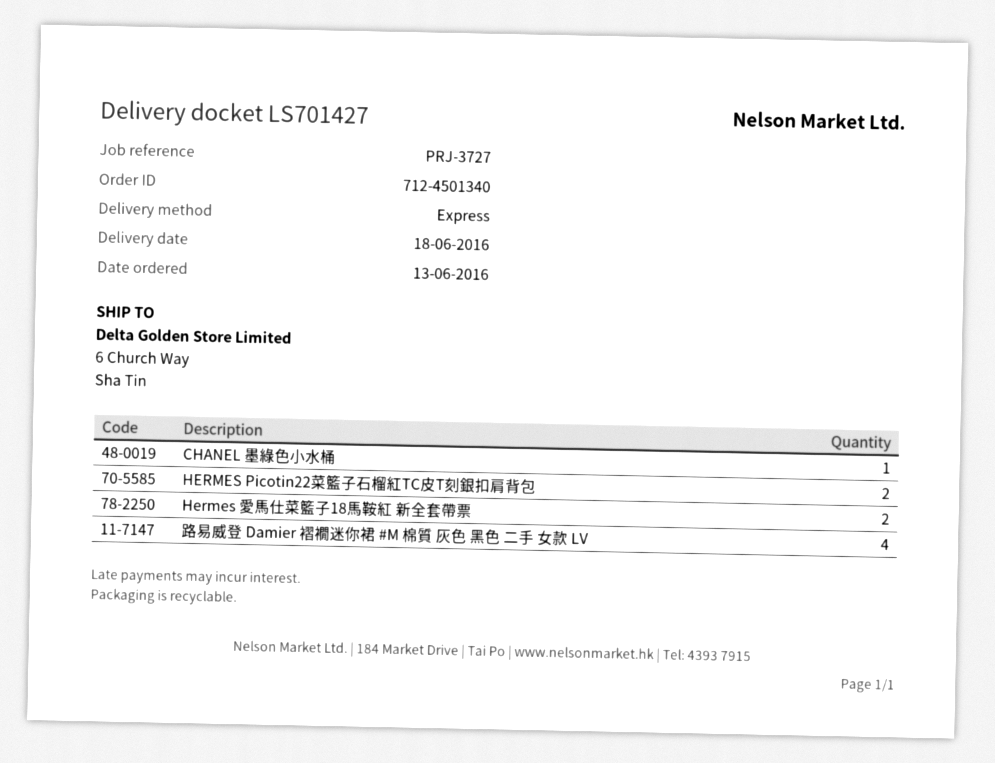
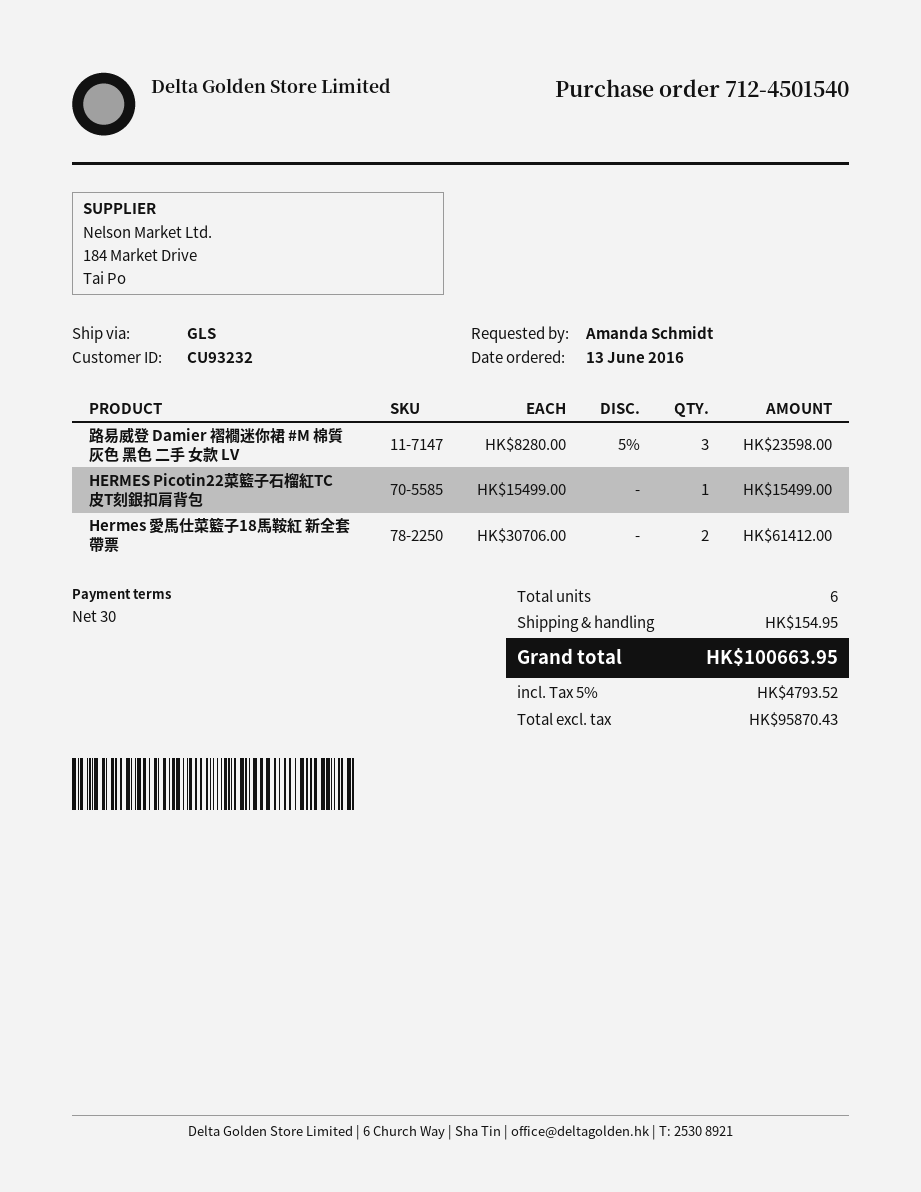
order number: 712-4501340 -> 712-4501540
shipping method: express -> GLS
CHANEL 墨綠色小水桶: 1 -> none
HERMES Picotin22菜籃子石榴紅TC皮T刻銀扣肩背包: 2 -> 1
路易威登 Damier 褶襉迷你裙 #M 棉質 灰色 黑色 二手 女款 LV: 4 -> 3

